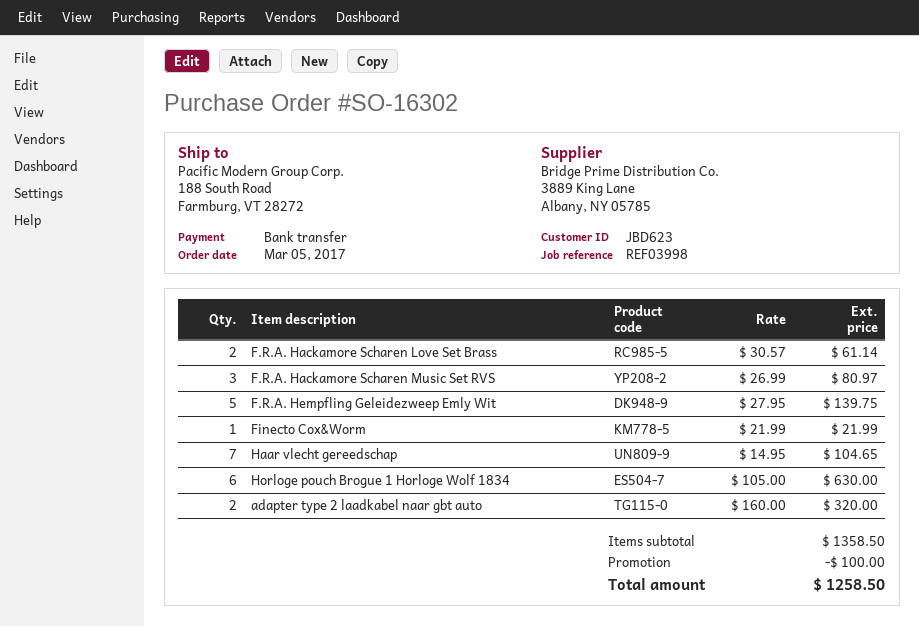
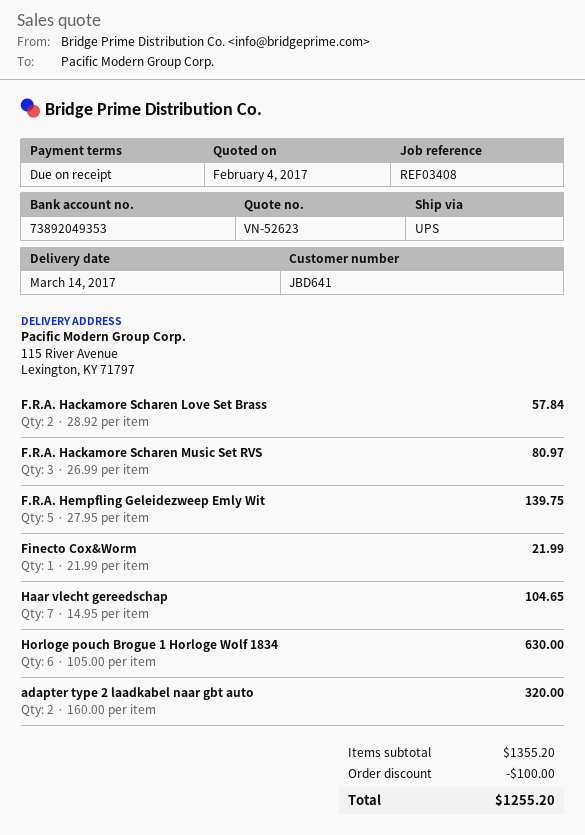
customer number: JBD623 -> JBD641
reference: REF03998 -> REF03408
ship to: 188 South Road, Farmburg, VT 28272 -> 115 River Avenue, Lexington, KY 71797
F.R.A. Hackamore Scharen Love Set Brass: 2 x 30.57 = 61.14 -> 2 x 28.92 = 57.84
subtotal: 1358.50 -> 1355.20
total: 1258.50 -> 1255.20

